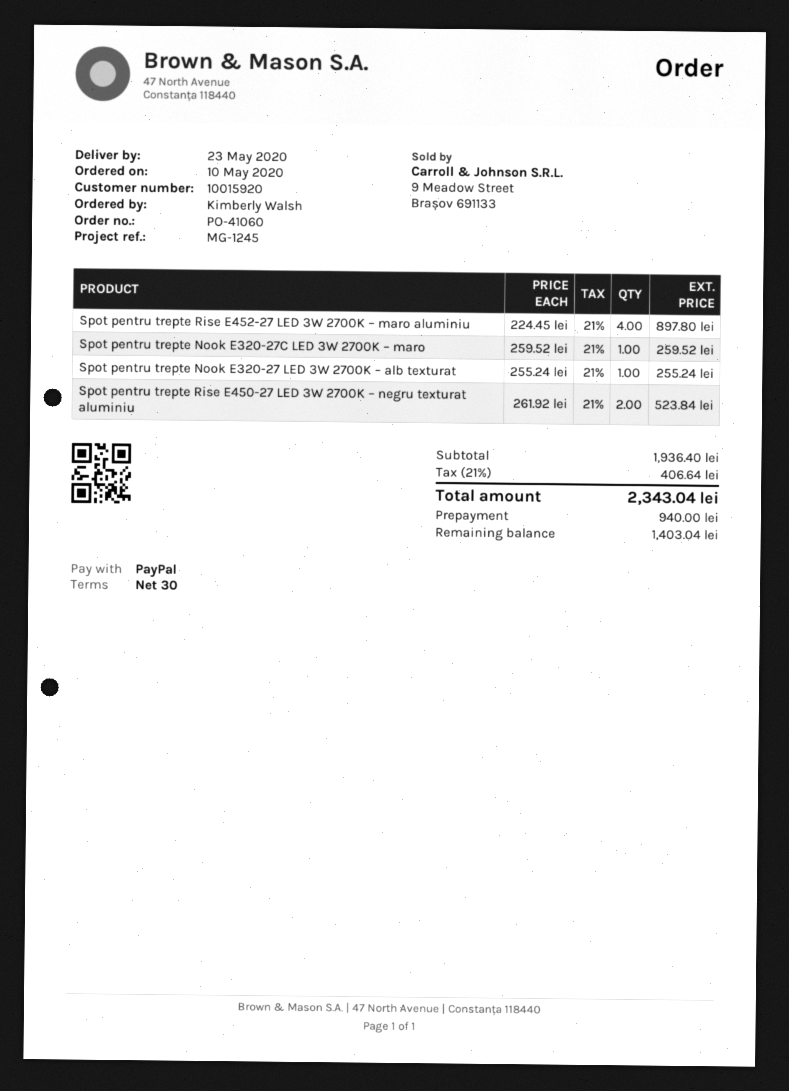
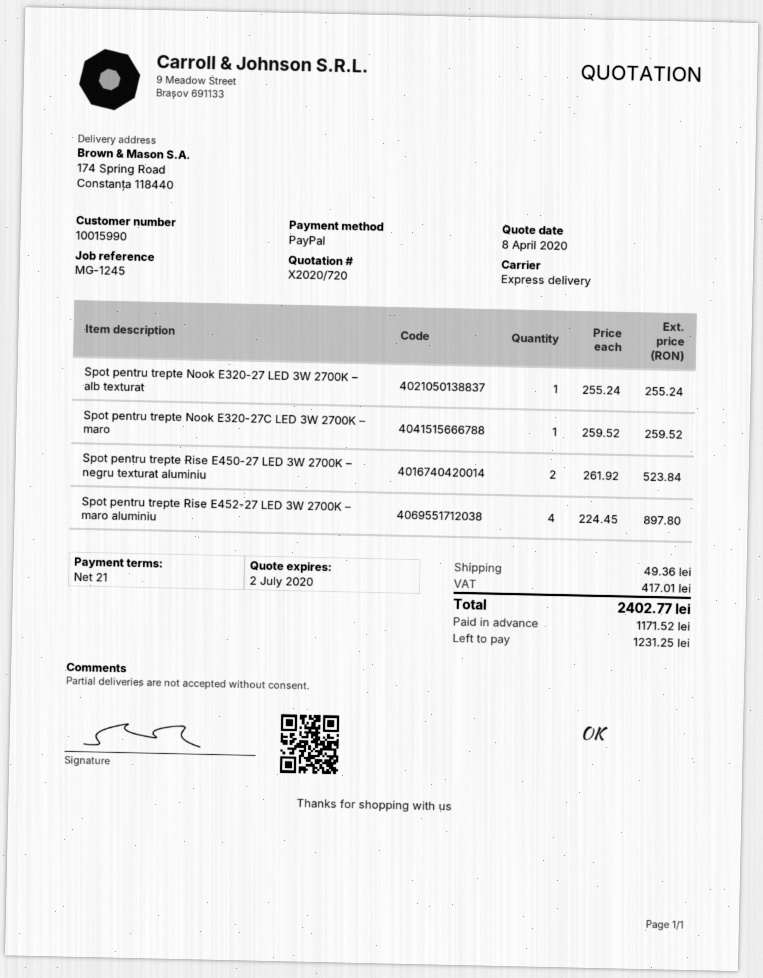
payment terms: 30 days -> 21 days
customer number: 10015920 -> 10015990
shipping: none -> 49.36
tax: 406.64 -> 417.01
total: 2343.04 -> 2402.77
deposit: 940.00 -> 1171.52
balance: 1403.04 -> 1231.25

